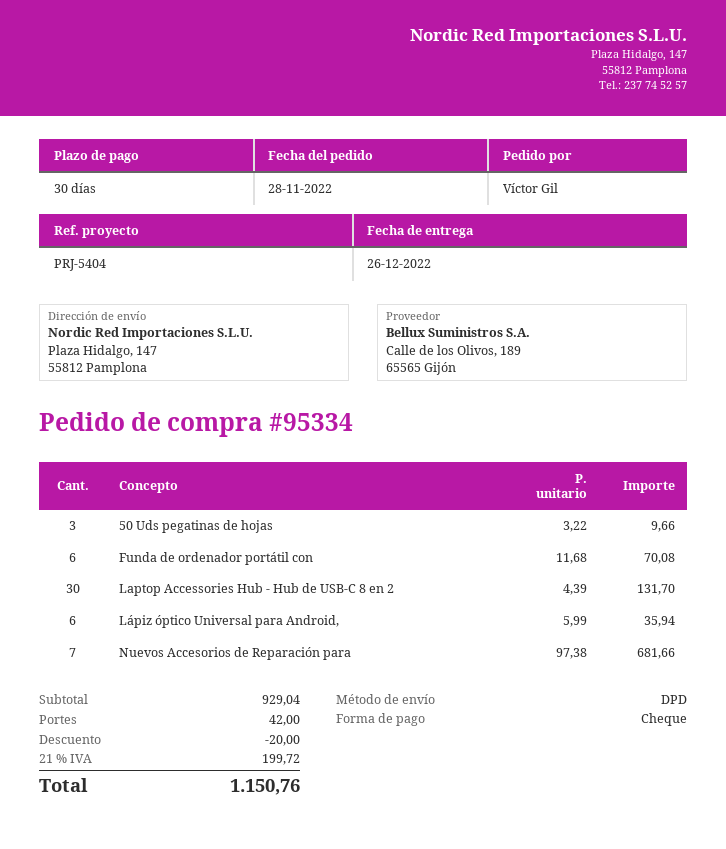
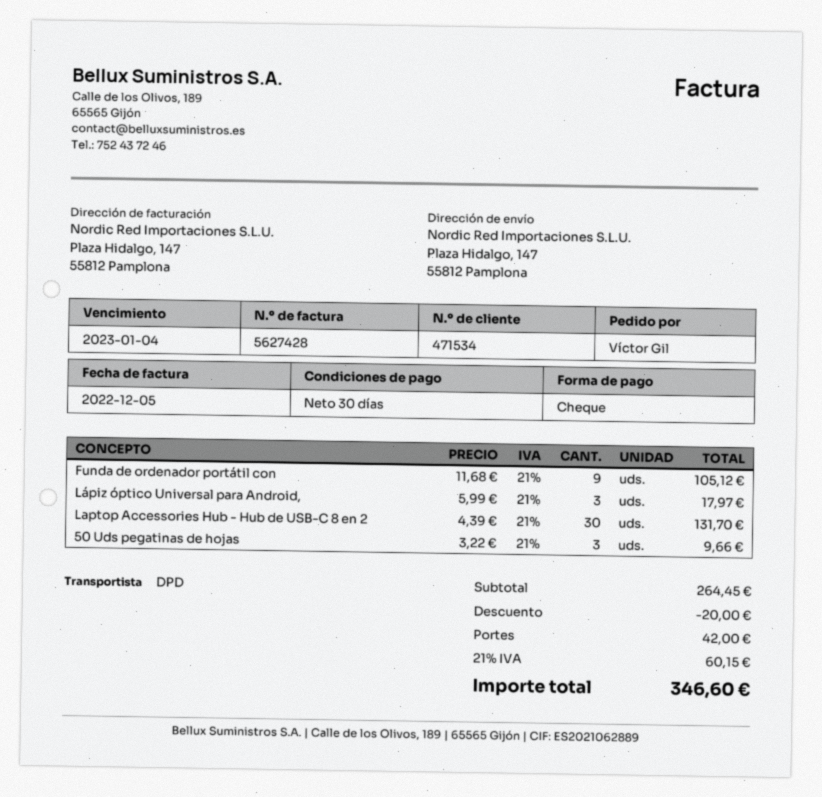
Funda de ordenador portátil con: 6 x 11.68 = 70.08 -> 9 x 11.68 = 105.12
Lápiz óptico Universal para Android,: 6 x 5.99 = 35.94 -> 3 x 5.99 = 17.97
Nuevos Accesorios de Reparación para: 7 x 97.38 = 681.66 -> none
subtotal: 929.04 -> 264.45
tax: 21% = 199.72 -> 21% = 60.15
total: 1150.76 -> 346.60

